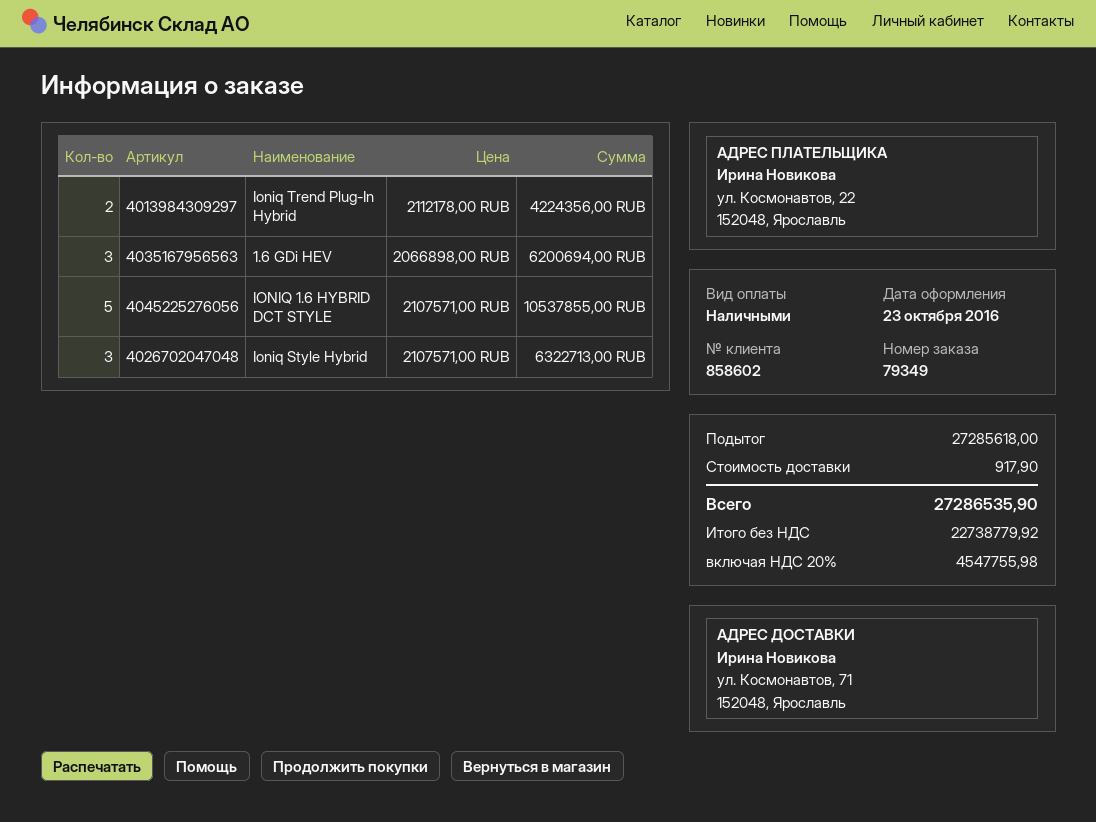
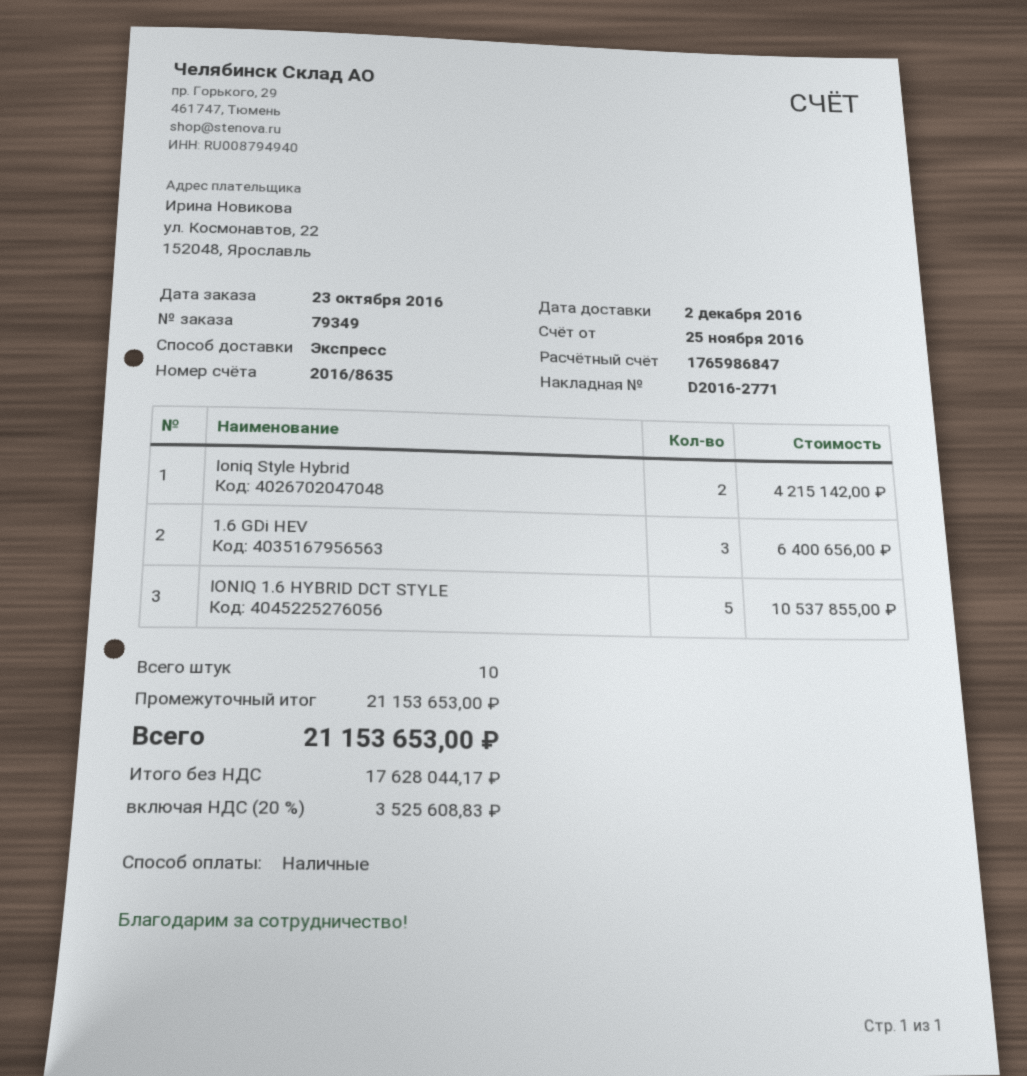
Ioniq Trend Plug-In Hybrid: 2 for 4224356.00 -> none
1.6 GDi HEV: 3 for 6200694.00 -> 3 for 6400656.00
Ioniq Style Hybrid: 3 for 6322713.00 -> 2 for 4215142.00
subtotal: 27285618.00 -> 21153653.00
shipping: 917.90 -> none
net: 22738779.92 -> 17628044.17
tax: 20% = 4547755.98 -> 20% = 3525608.83
total: 27286535.90 -> 21153653.00

